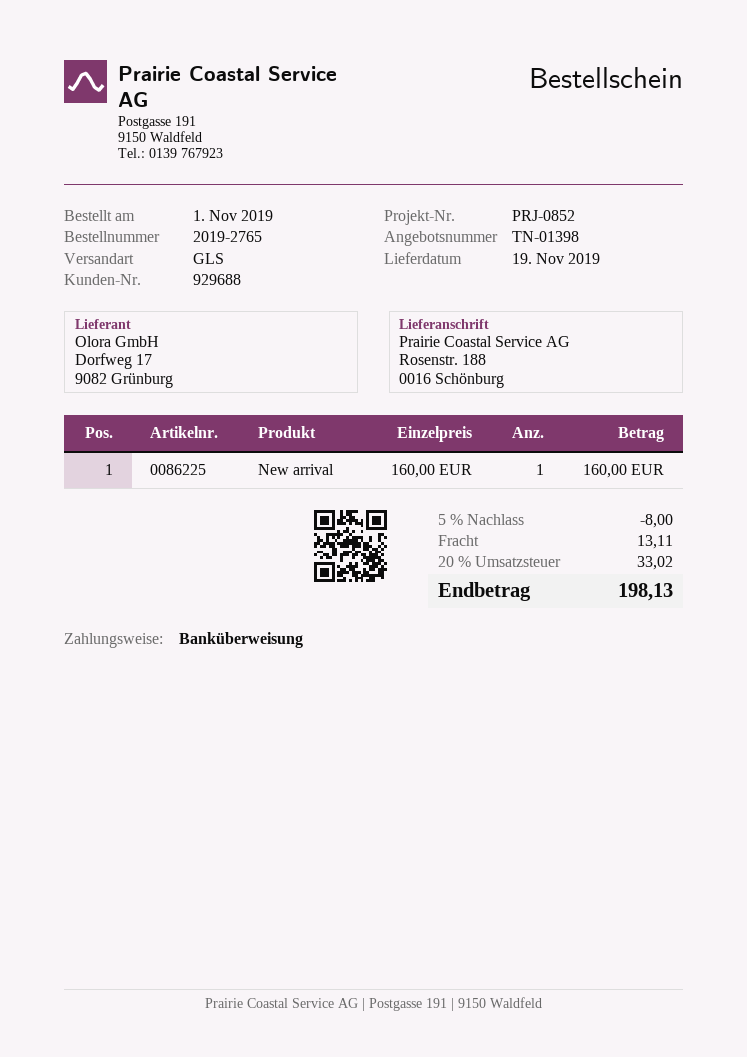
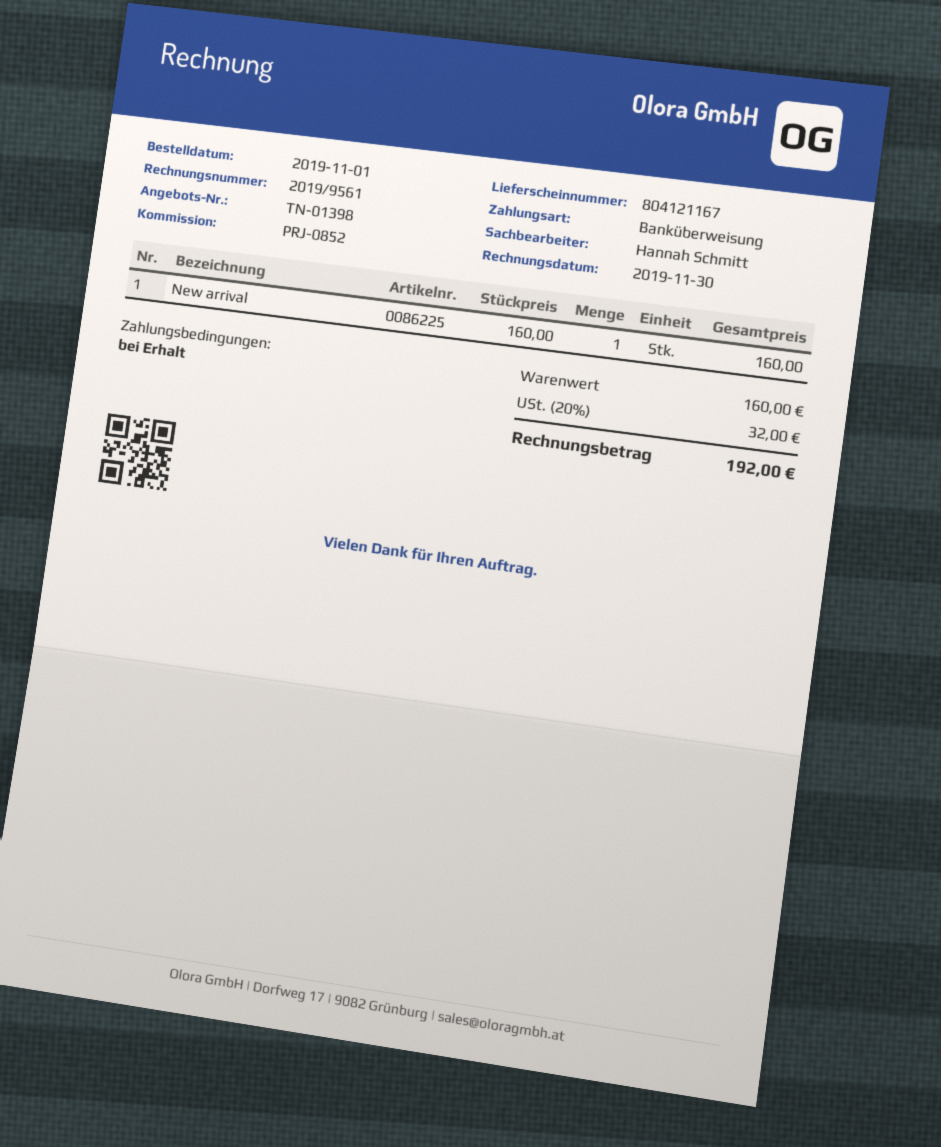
discount: 5% = 8.00 -> none
shipping: 13.11 -> none
tax: 20% = 33.02 -> 20% = 32.00
total: 198.13 -> 192.00

